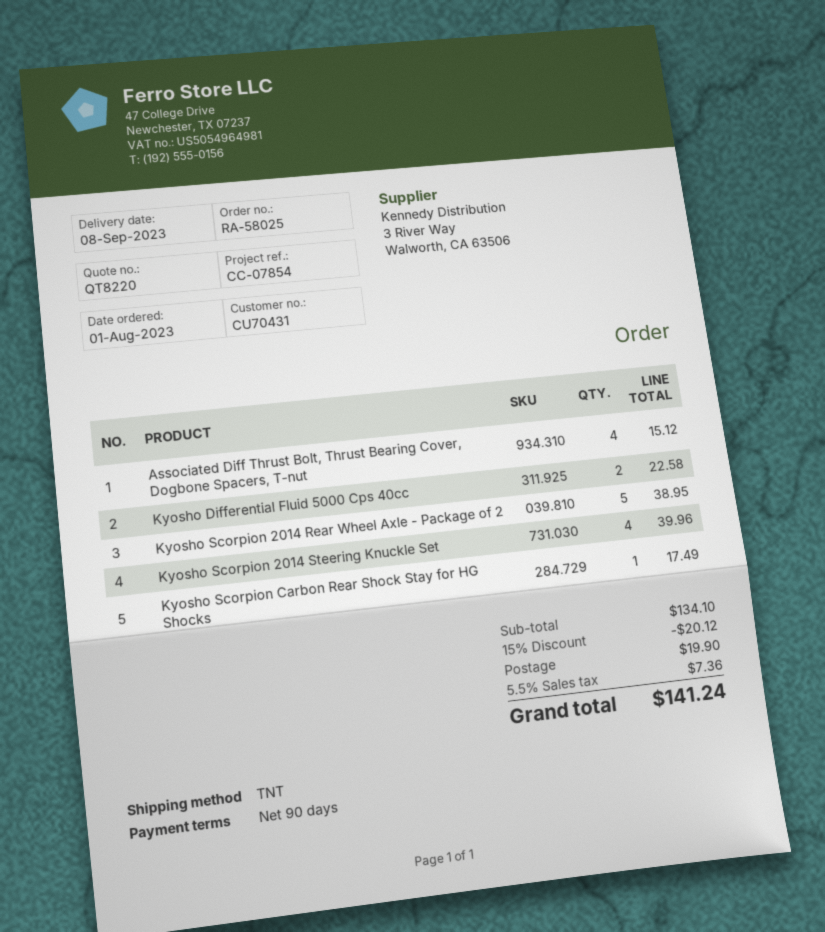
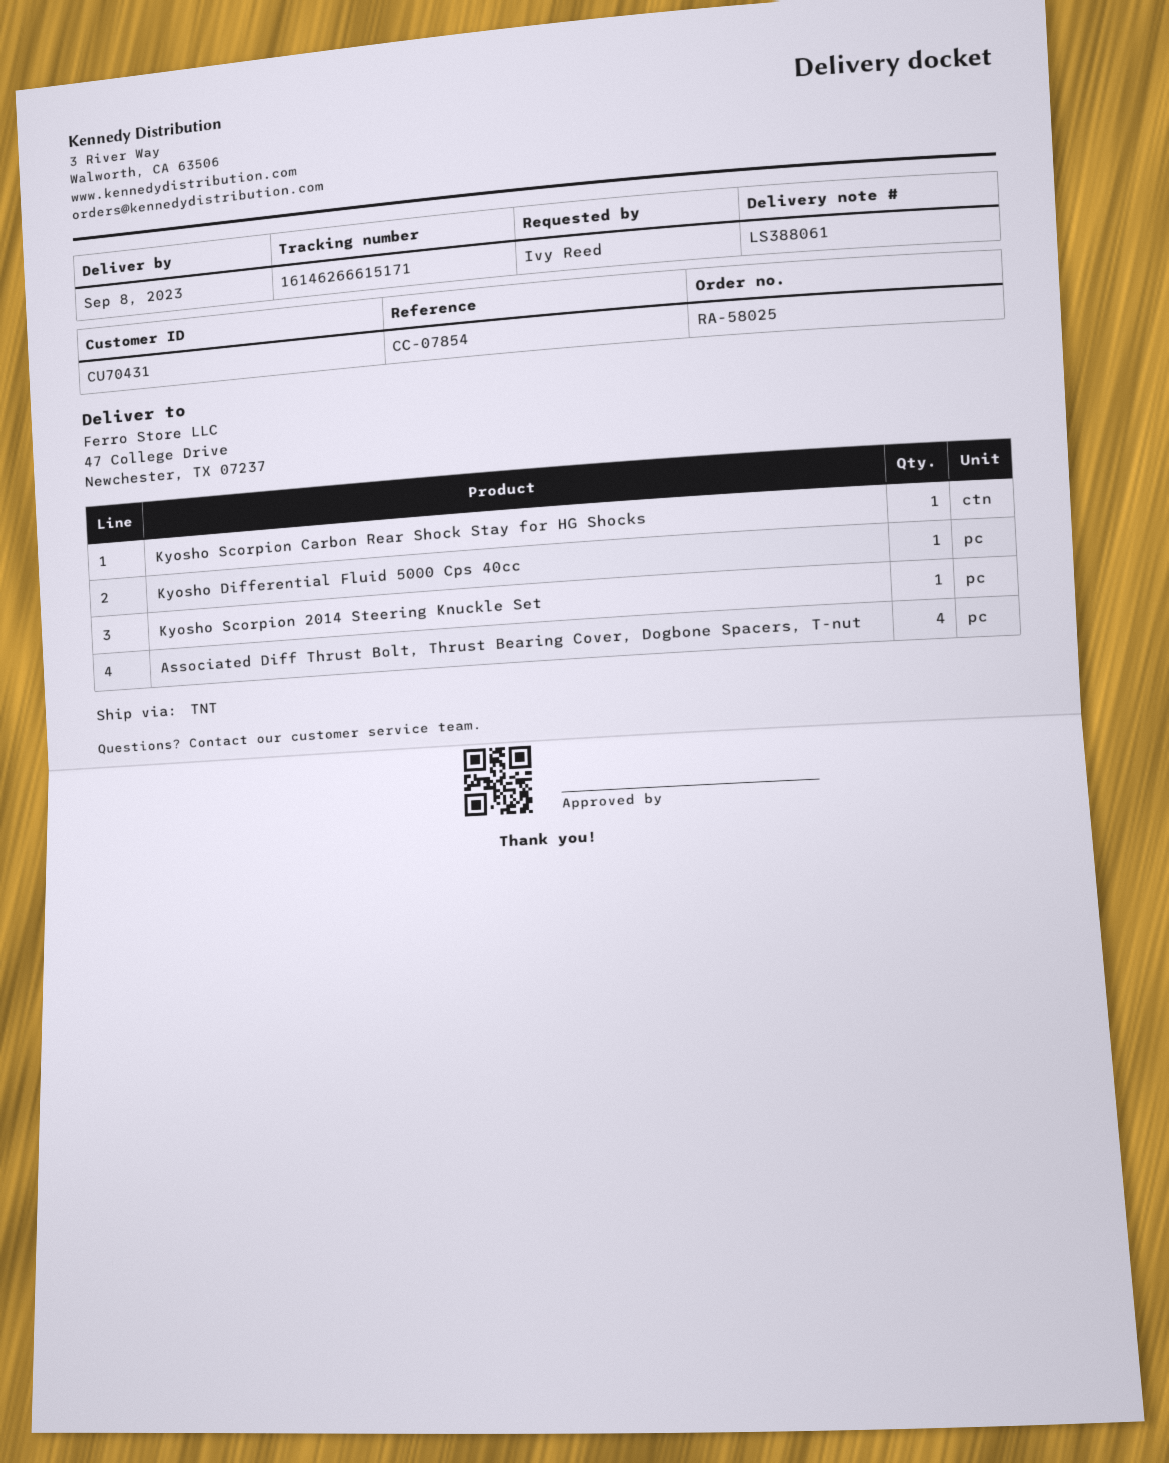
Kyosho Differential Fluid 5000 Cps 40cc: 2 -> 1
Kyosho Scorpion 2014 Rear Wheel Axle - Package of 2: 5 -> none
Kyosho Scorpion 2014 Steering Knuckle Set: 4 -> 1

